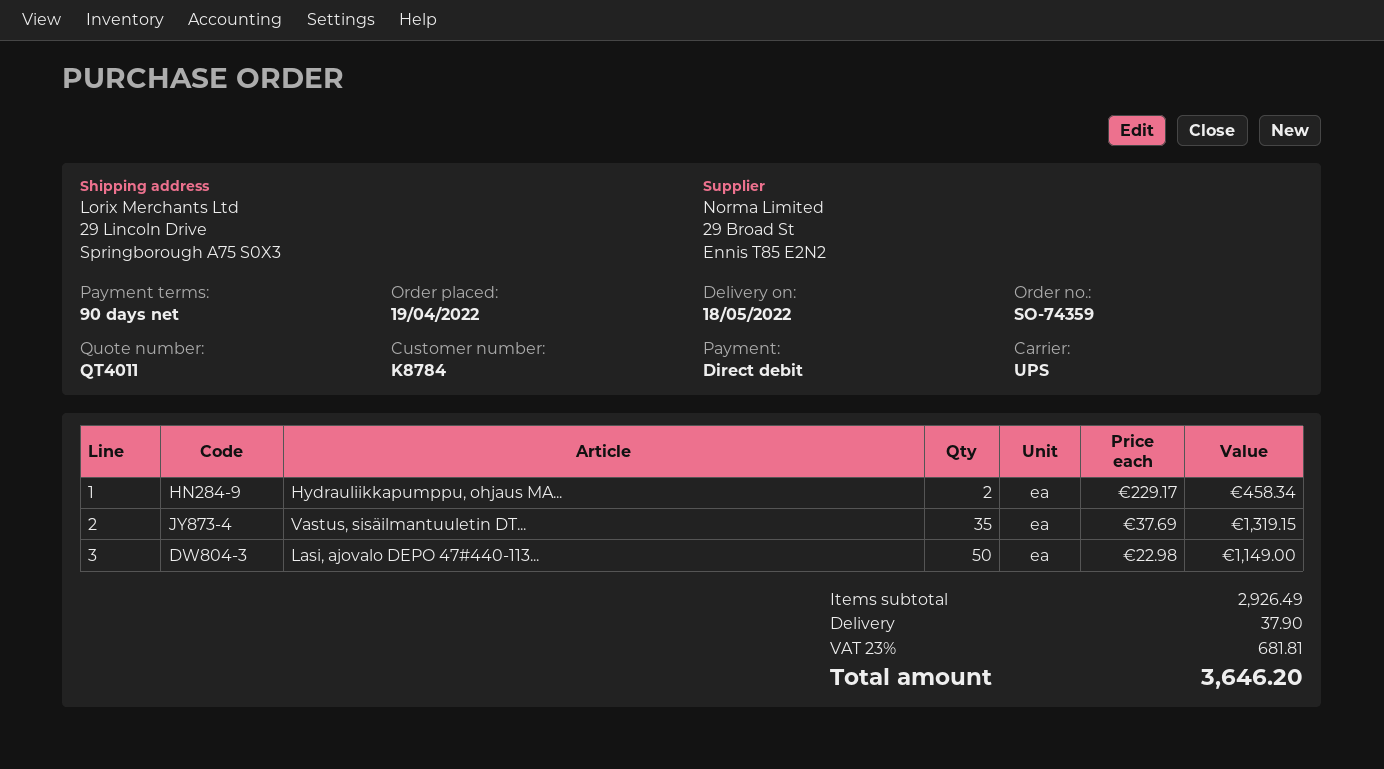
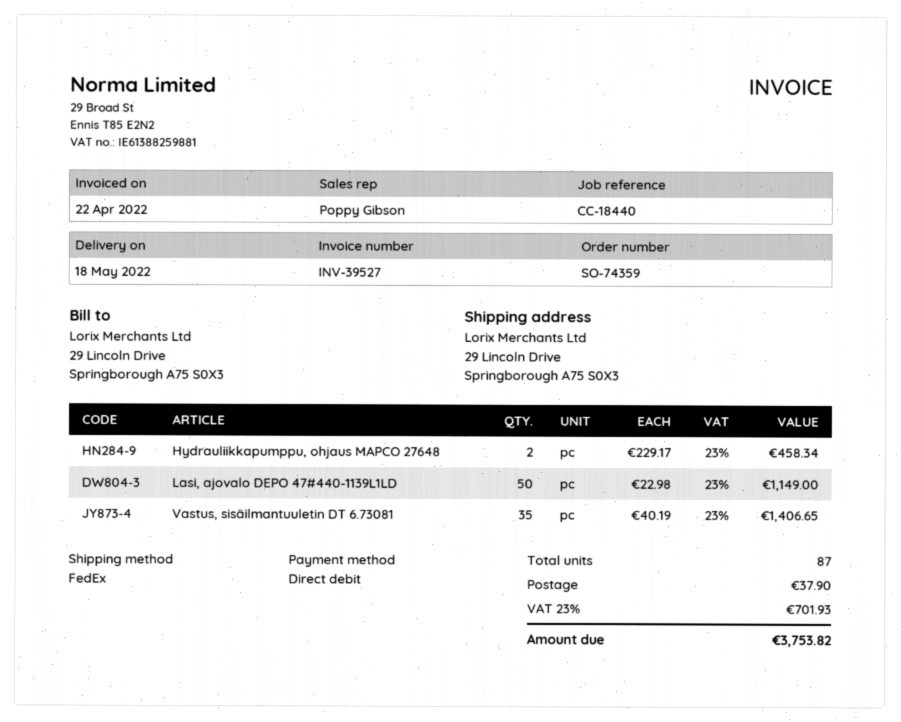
shipping method: UPS -> FedEx
Vastus, sisäilmantuuletin DT...: 35 x 37.69 = 1319.15 -> 35 x 40.19 = 1406.65
tax: 23% = 681.81 -> 23% = 701.93
total: 3646.20 -> 3753.82

